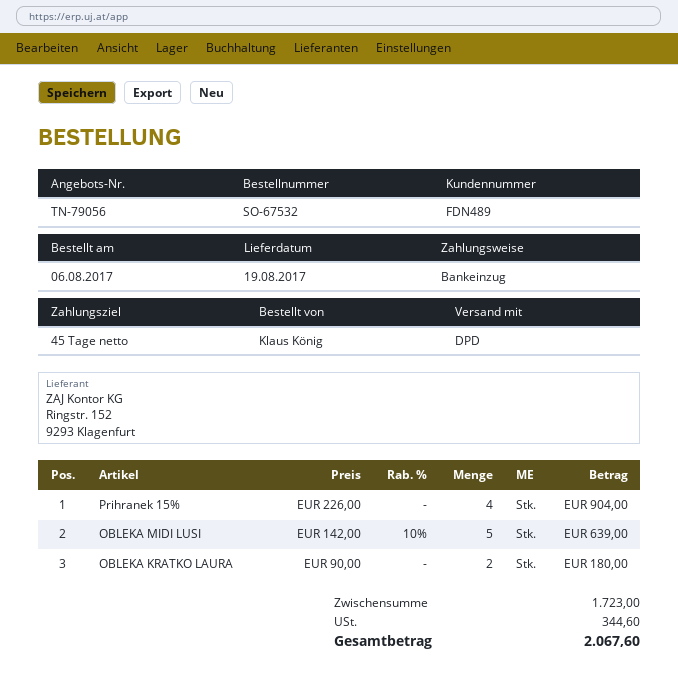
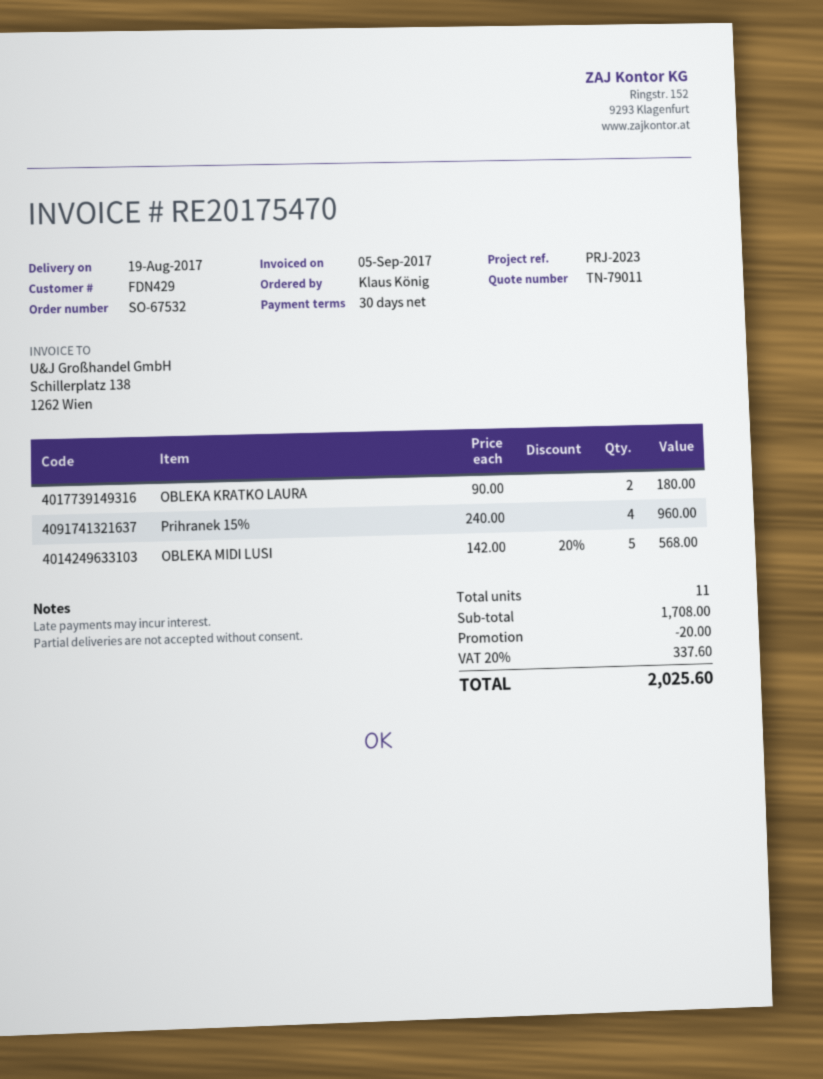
quote number: TN-79056 -> TN-79011
payment terms: 45 days -> 30 days
customer number: FDN489 -> FDN429
Prihranek 15%: 4 x 226.00 = 904.00 -> 4 x 240.00 = 960.00
OBLEKA MIDI LUSI: 5 x 142.00 - 10% = 639.00 -> 5 x 142.00 - 20% = 568.00
subtotal: 1723.00 -> 1708.00
discount: none -> 20.00
tax: 344.60 -> 337.60
total: 2067.60 -> 2025.60

